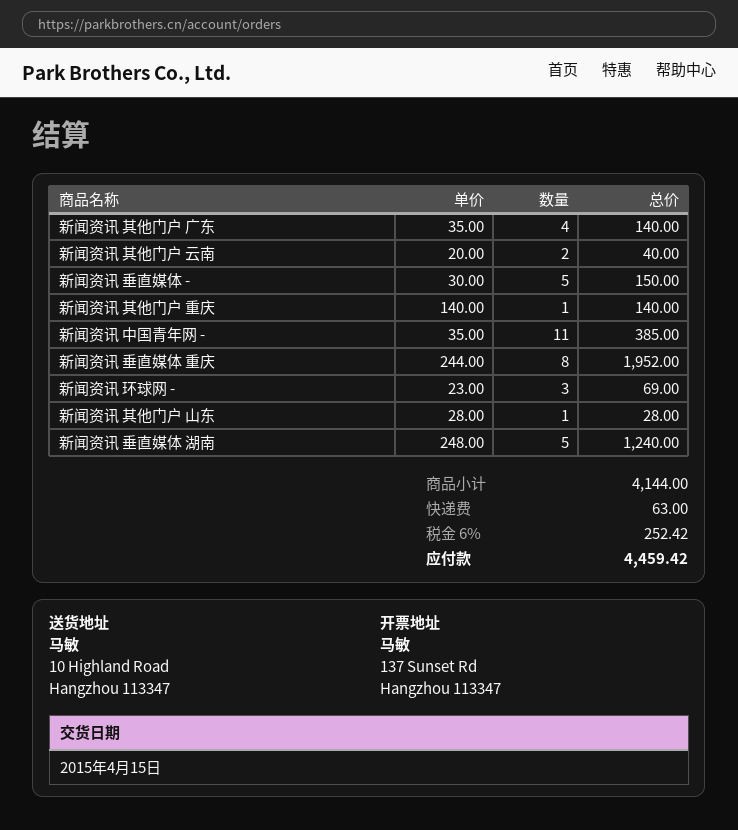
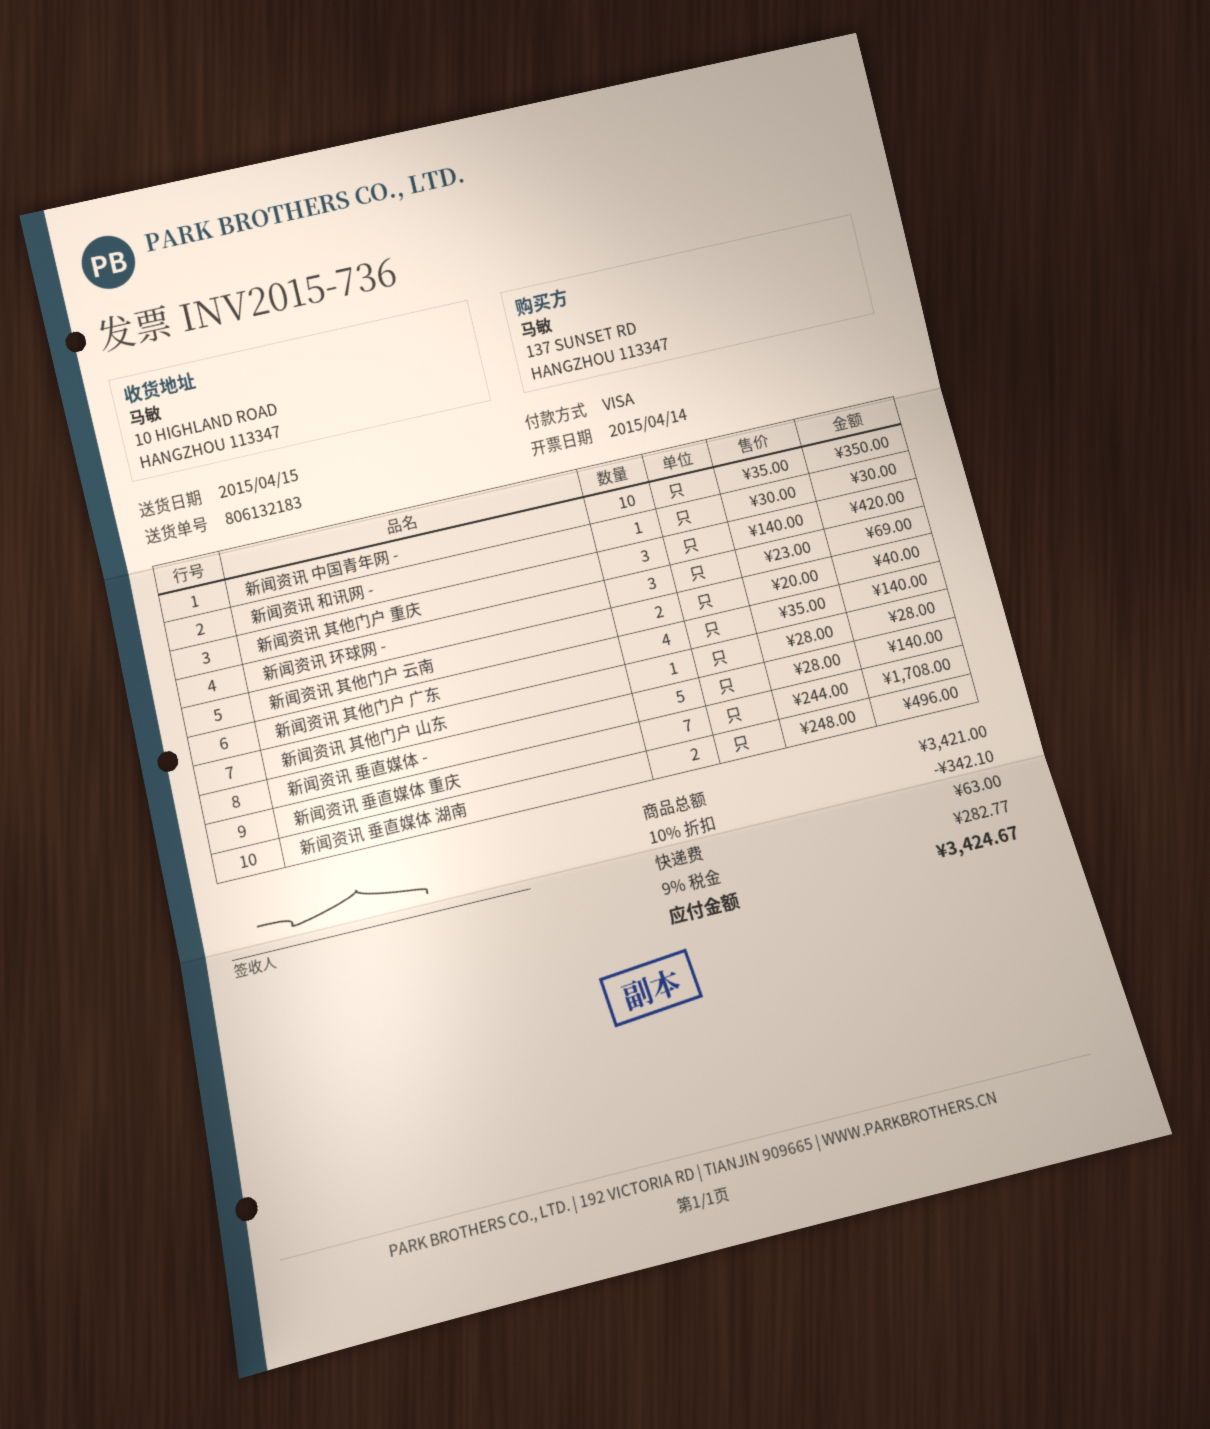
新闻资讯 垂直媒体 -: 5 x 30.00 = 150.00 -> 5 x 28.00 = 140.00
新闻资讯 其他门户 重庆: 1 x 140.00 = 140.00 -> 3 x 140.00 = 420.00
新闻资讯 中国青年网 -: 11 x 35.00 = 385.00 -> 10 x 35.00 = 350.00
新闻资讯 垂直媒体 重庆: 8 x 244.00 = 1952.00 -> 7 x 244.00 = 1708.00
新闻资讯 垂直媒体 湖南: 5 x 248.00 = 1240.00 -> 2 x 248.00 = 496.00
新闻资讯 和讯网 -: none -> 1 x 30.00 = 30.00
subtotal: 4144.00 -> 3421.00
discount: none -> 10% = 342.10
tax: 6% = 252.42 -> 9% = 282.77
total: 4459.42 -> 3424.67

